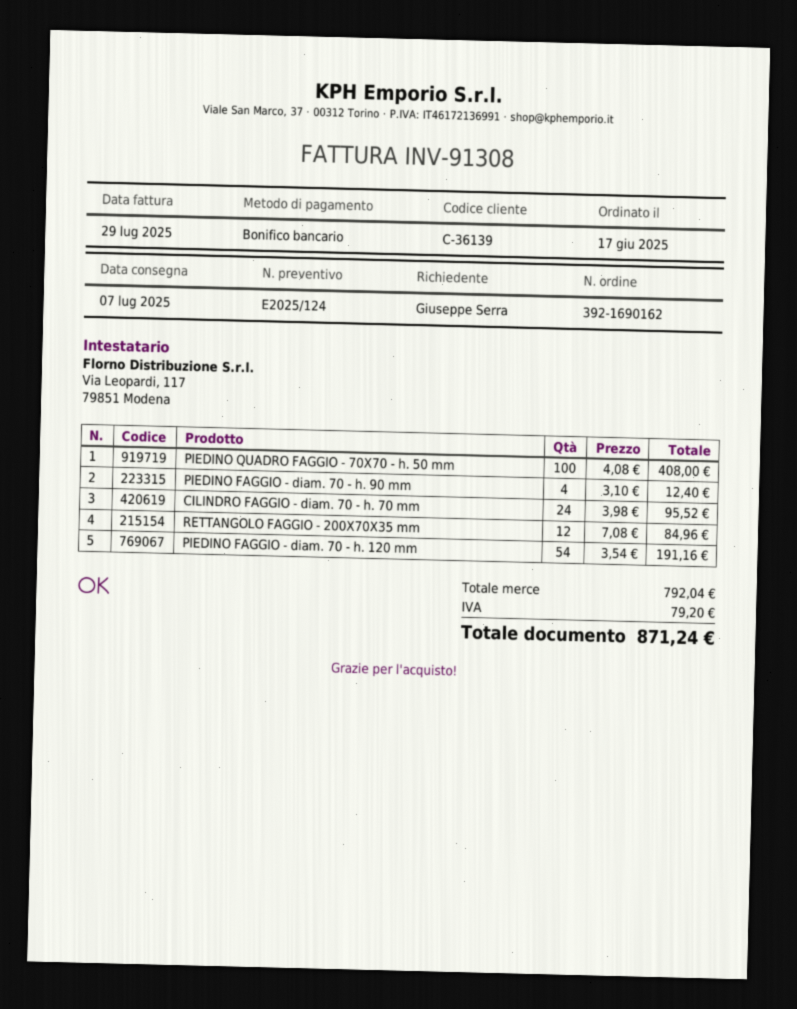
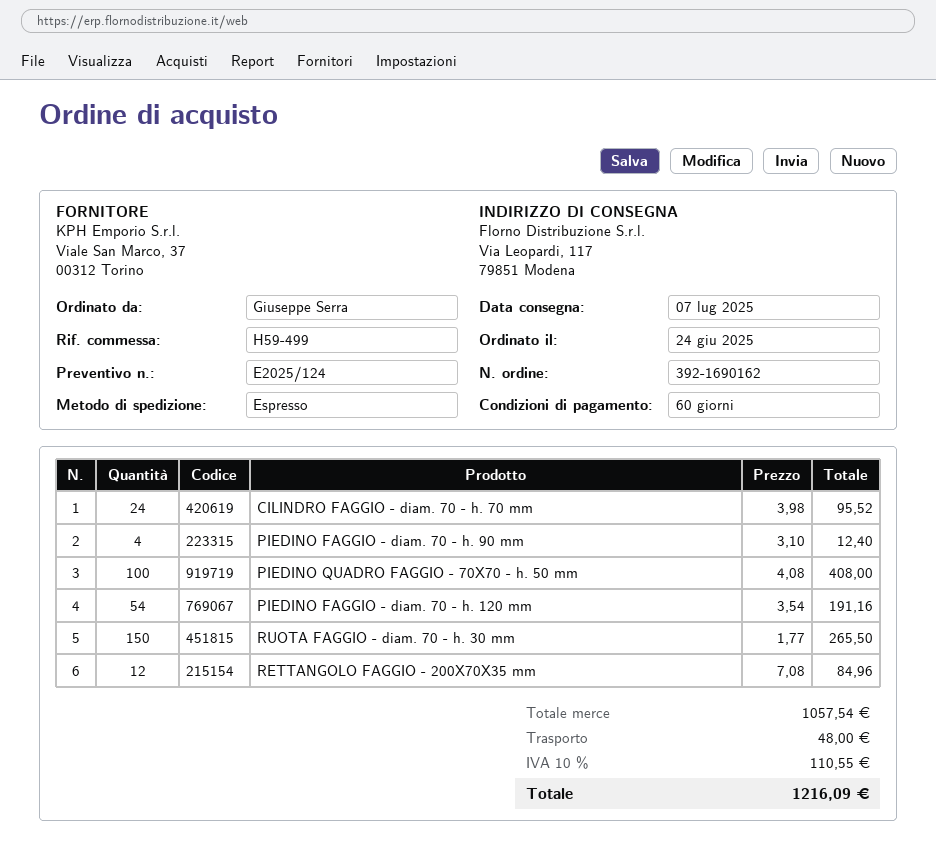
order date: 2025-06-17 -> 2025-06-24
RUOTA FAGGIO - diam. 70 - h. 30 mm: none -> 150 x 1.77 = 265.50
subtotal: 792.04 -> 1057.54
shipping: none -> 48.00
tax: 79.20 -> 110.55
total: 871.24 -> 1216.09

